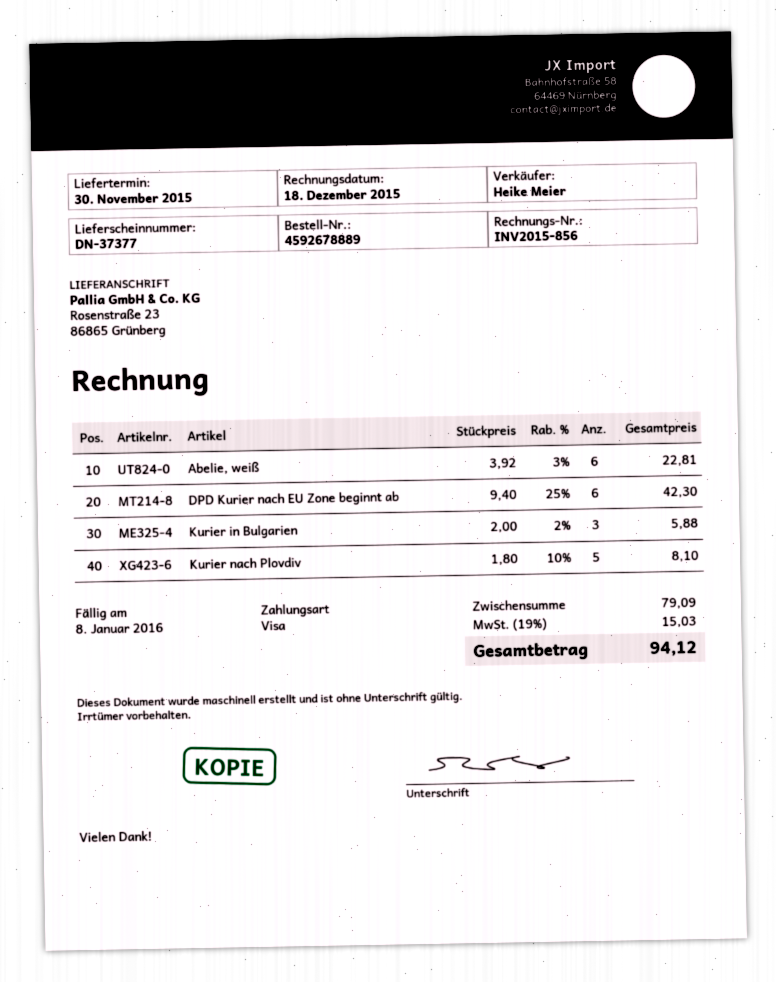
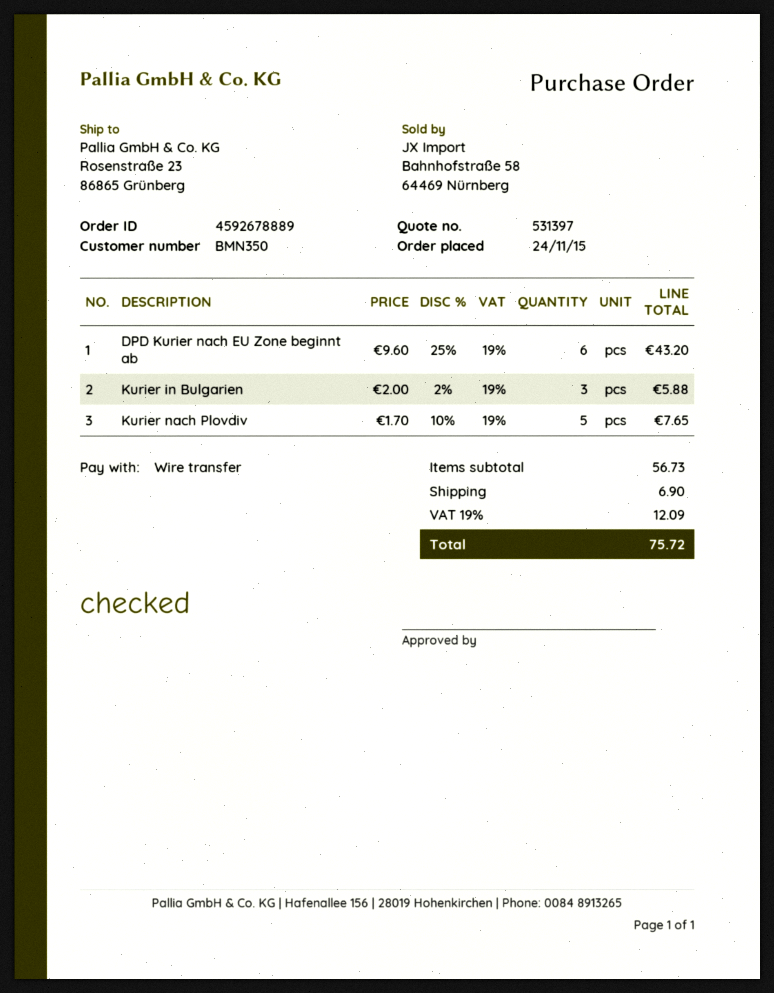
payment method: Visa -> bank transfer
Abelie, weiß: 6 x 3.92 - 3% = 22.81 -> none
DPD Kurier nach EU Zone beginnt ab: 6 x 9.40 - 25% = 42.30 -> 6 x 9.60 - 25% = 43.20
Kurier nach Plovdiv: 5 x 1.80 - 10% = 8.10 -> 5 x 1.70 - 10% = 7.65
subtotal: 79.09 -> 56.73
shipping: none -> 6.90
tax: 19% = 15.03 -> 19% = 12.09
total: 94.12 -> 75.72

